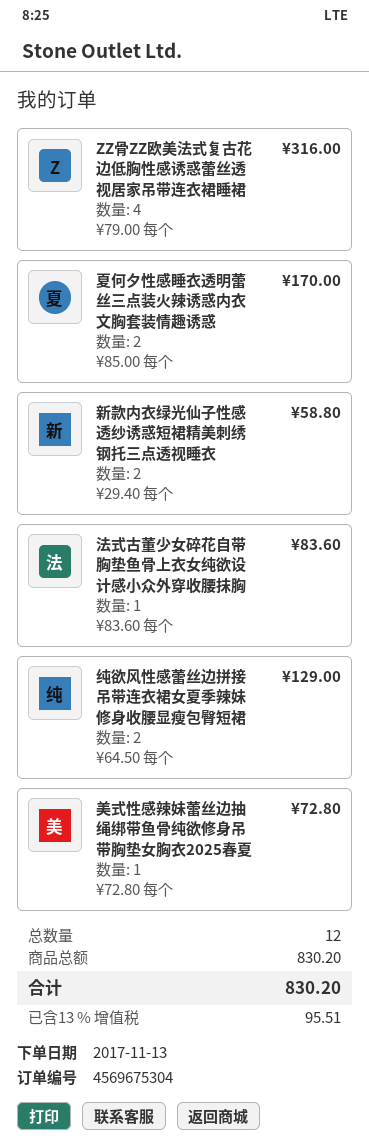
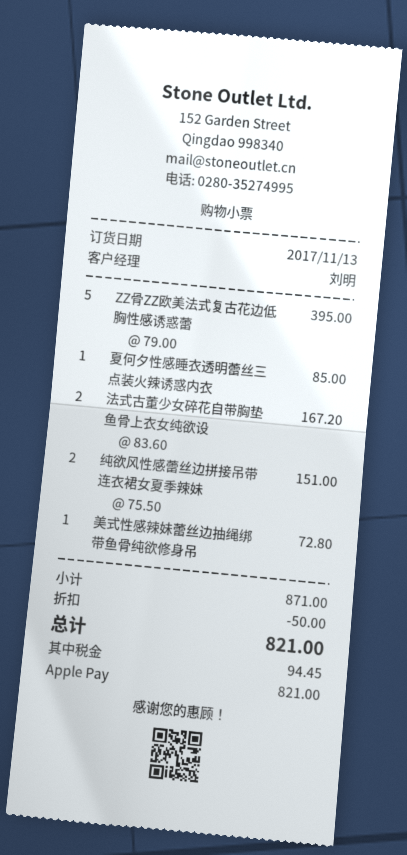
ZZ骨ZZ欧美法式复古花边低胸性感诱惑蕾丝透视居家吊带连衣裙睡裙: 4 x 79.00 = 316.00 -> 5 x 79.00 = 395.00
夏何夕性感睡衣透明蕾丝三点装火辣诱惑内衣文胸套装情趣诱惑: 2 x 85.00 = 170.00 -> 1 x 85.00 = 85.00
新款内衣绿光仙子性感透纱诱惑短裙精美刺绣钢托三点透视睡衣: 2 x 29.40 = 58.80 -> none
法式古董少女碎花自带胸垫鱼骨上衣女纯欲设计感小众外穿收腰抹胸: 1 x 83.60 = 83.60 -> 2 x 83.60 = 167.20
纯欲风性感蕾丝边拼接吊带连衣裙女夏季辣妹修身收腰显瘦包臀短裙: 2 x 64.50 = 129.00 -> 2 x 75.50 = 151.00
subtotal: 830.20 -> 871.00
discount: none -> 50.00
tax: 95.51 -> 94.45
total: 830.20 -> 821.00

